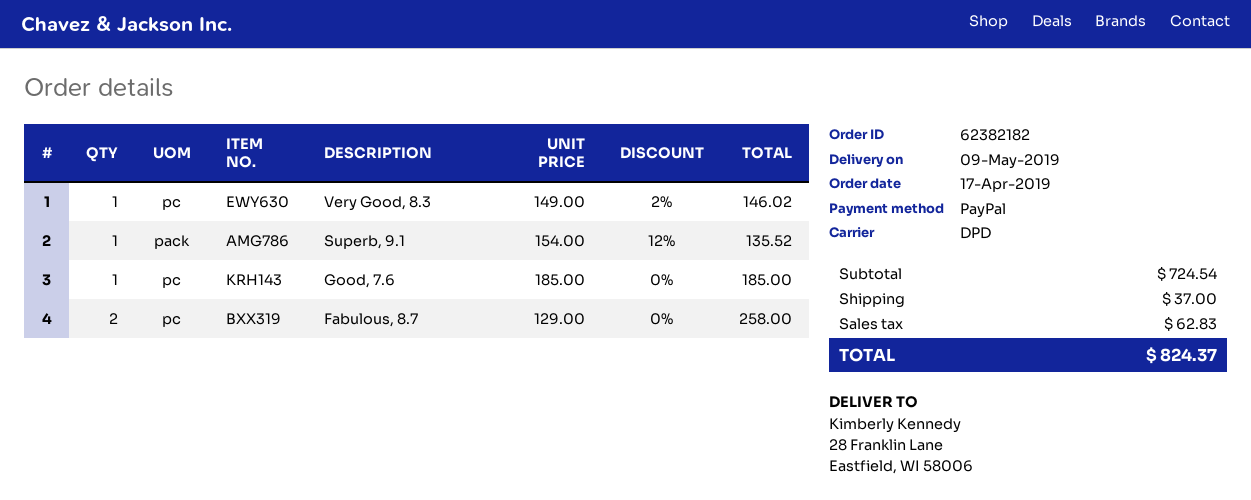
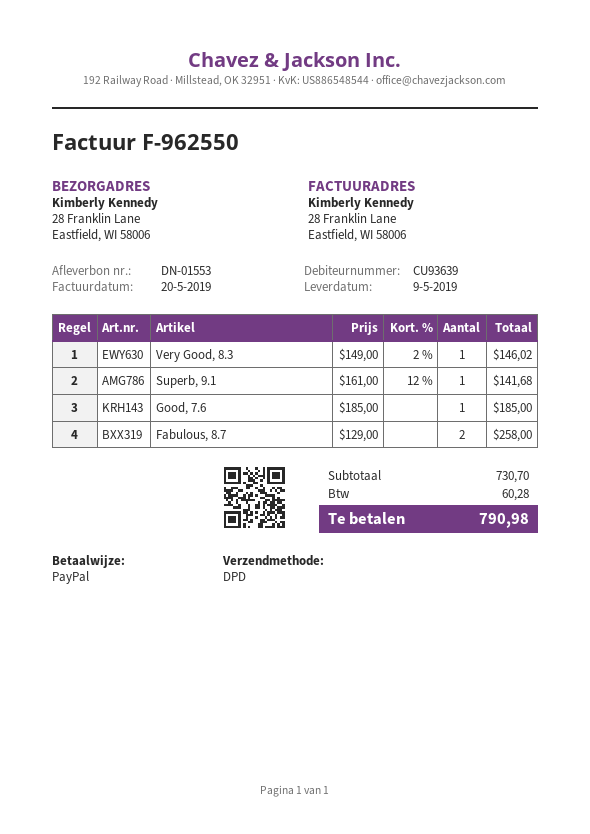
Superb, 9.1: 1 x 154.00 - 12% = 135.52 -> 1 x 161.00 - 12% = 141.68
subtotal: 724.54 -> 730.70
shipping: 37.00 -> none
tax: 62.83 -> 60.28
total: 824.37 -> 790.98

